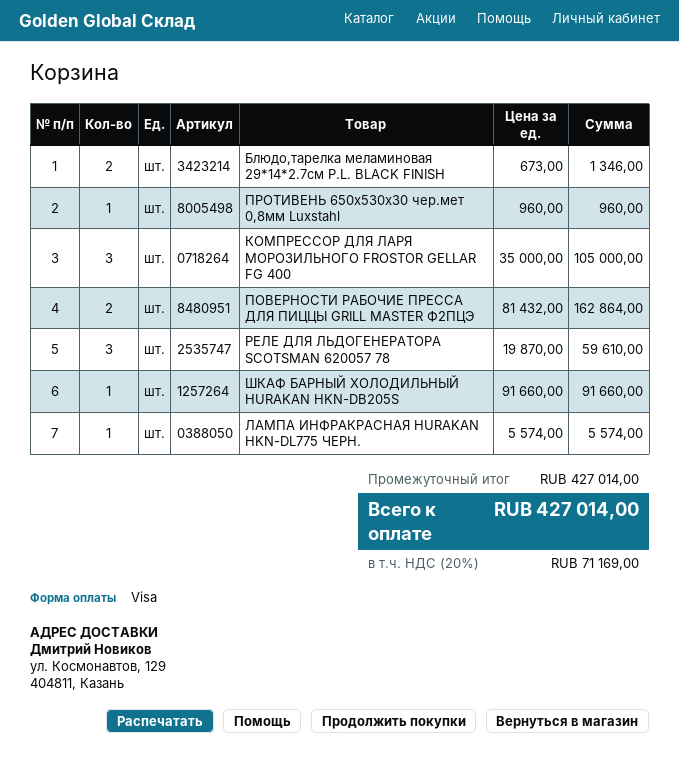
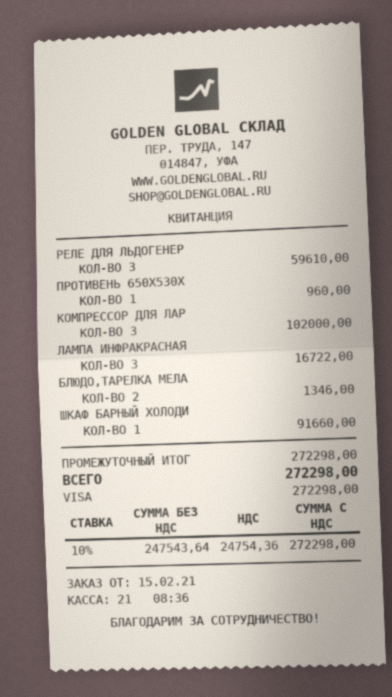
КОМПРЕССОР ДЛЯ ЛАРЯ МОРОЗИЛЬНОГО FROSTOR GELLAR FG 400: 3 for 105000.00 -> 3 for 102000.00
ПОВЕРНОСТИ РАБОЧИЕ ПРЕССА ДЛЯ ПИЦЦЫ GRILL MASTER Ф2ПЦЭ: 2 for 162864.00 -> none
ЛАМПА ИНФРАКРАСНАЯ HURAKAN HKN-DL775 ЧЕРН.: 1 for 5574.00 -> 3 for 16722.00
subtotal: 427014.00 -> 272298.00
tax: 20% = 71169.00 -> 10% = 24754.36
total: 427014.00 -> 272298.00

